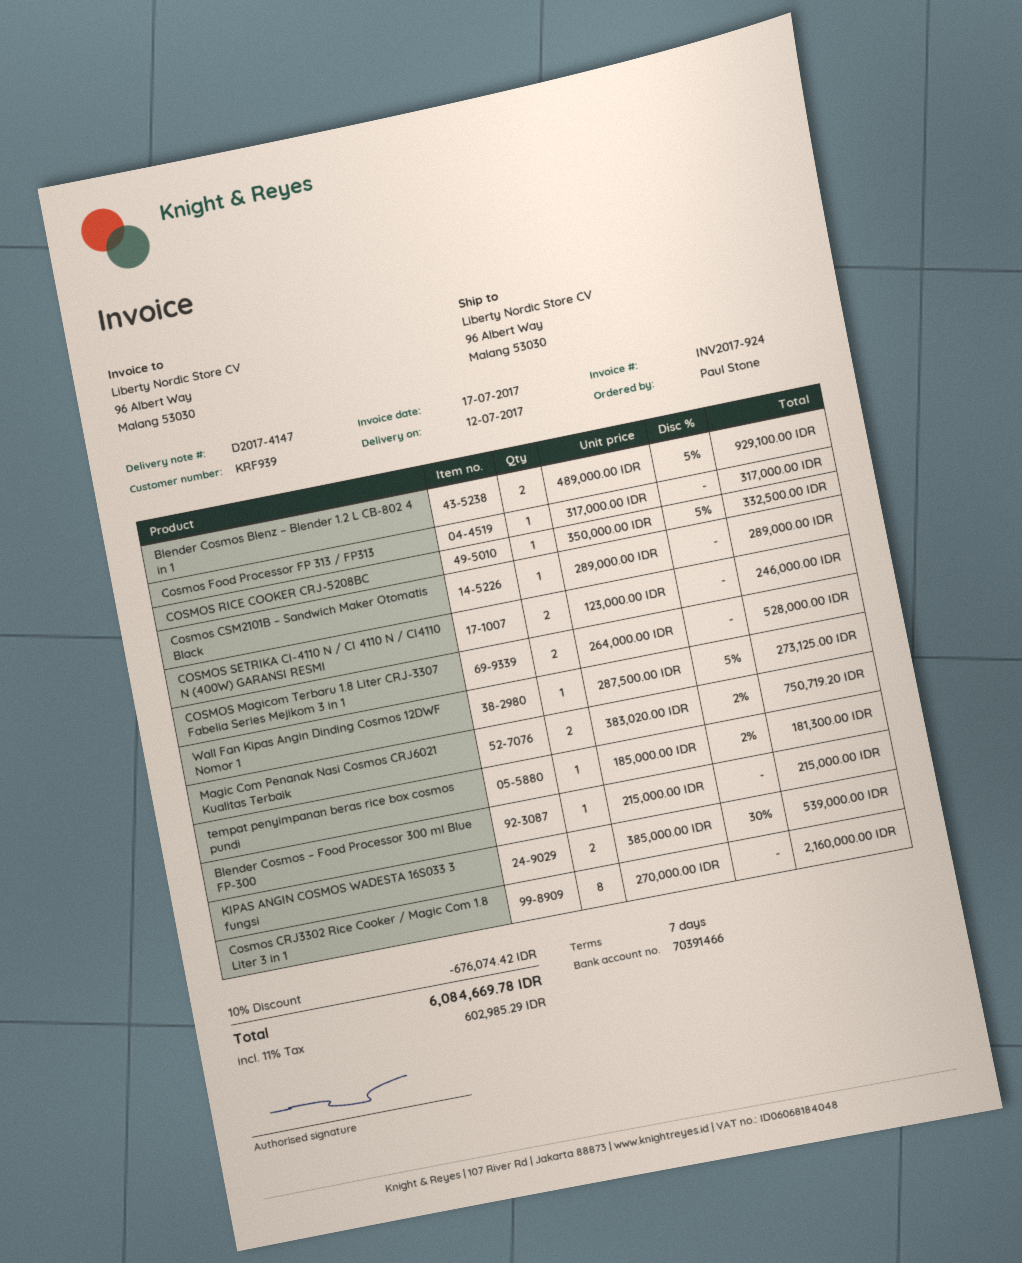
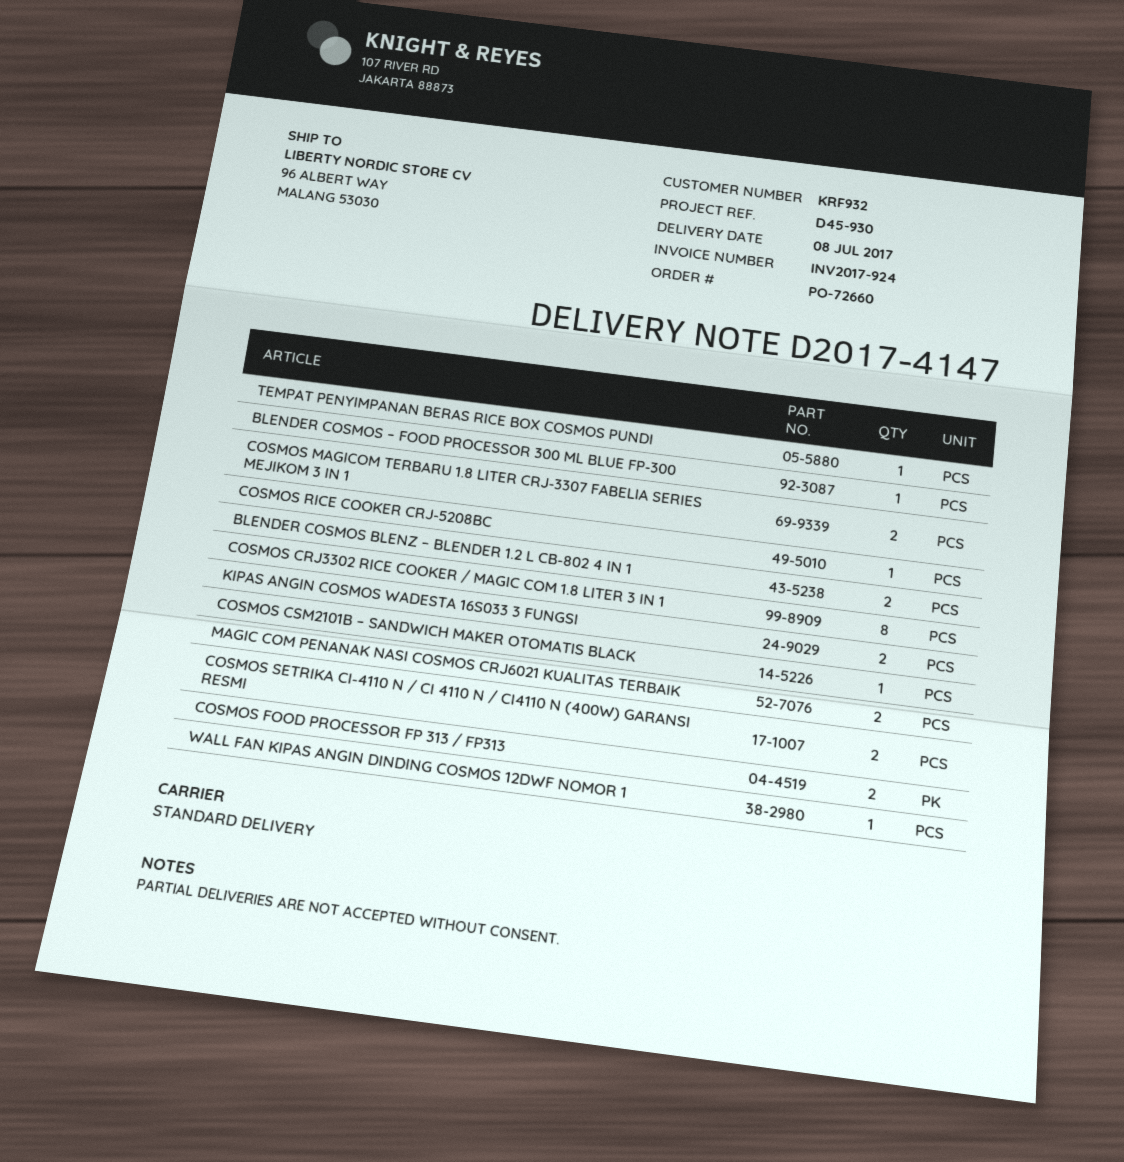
delivery date: 2017-07-12 -> 2017-07-08
customer number: KRF939 -> KRF932
Cosmos Food Processor FP 313 / FP313: 1 -> 2

